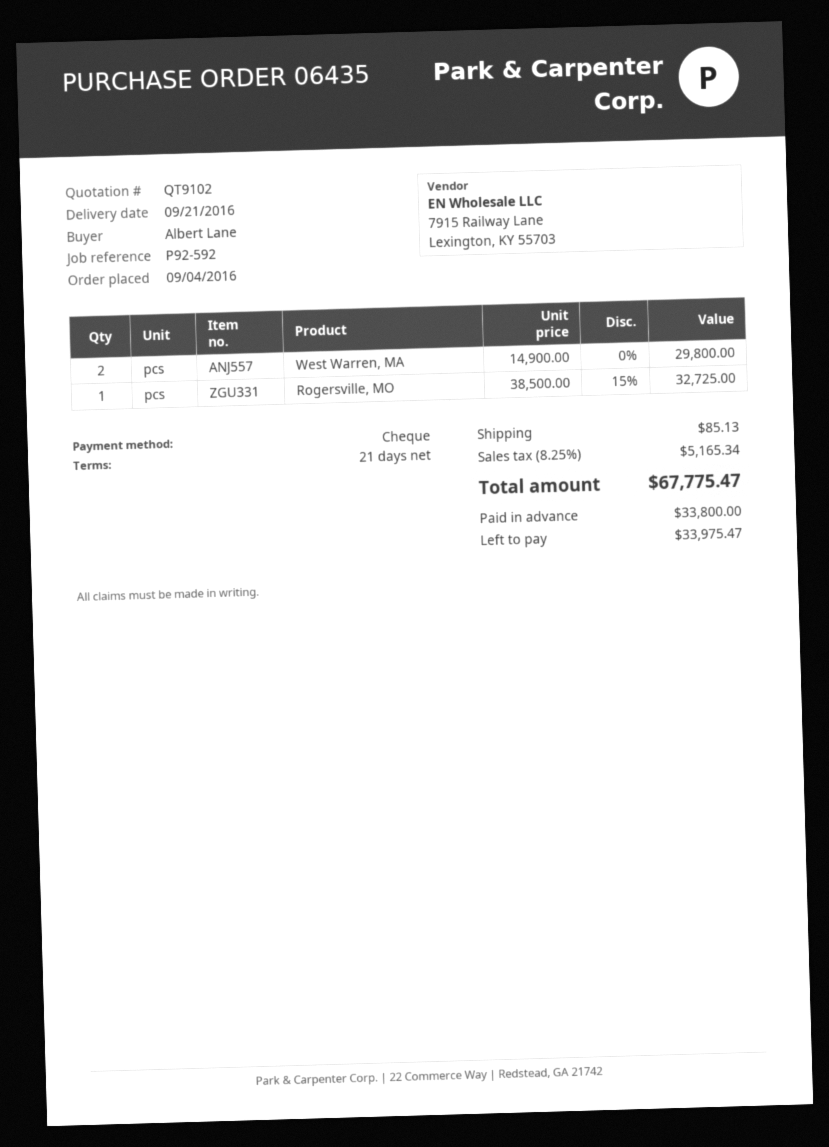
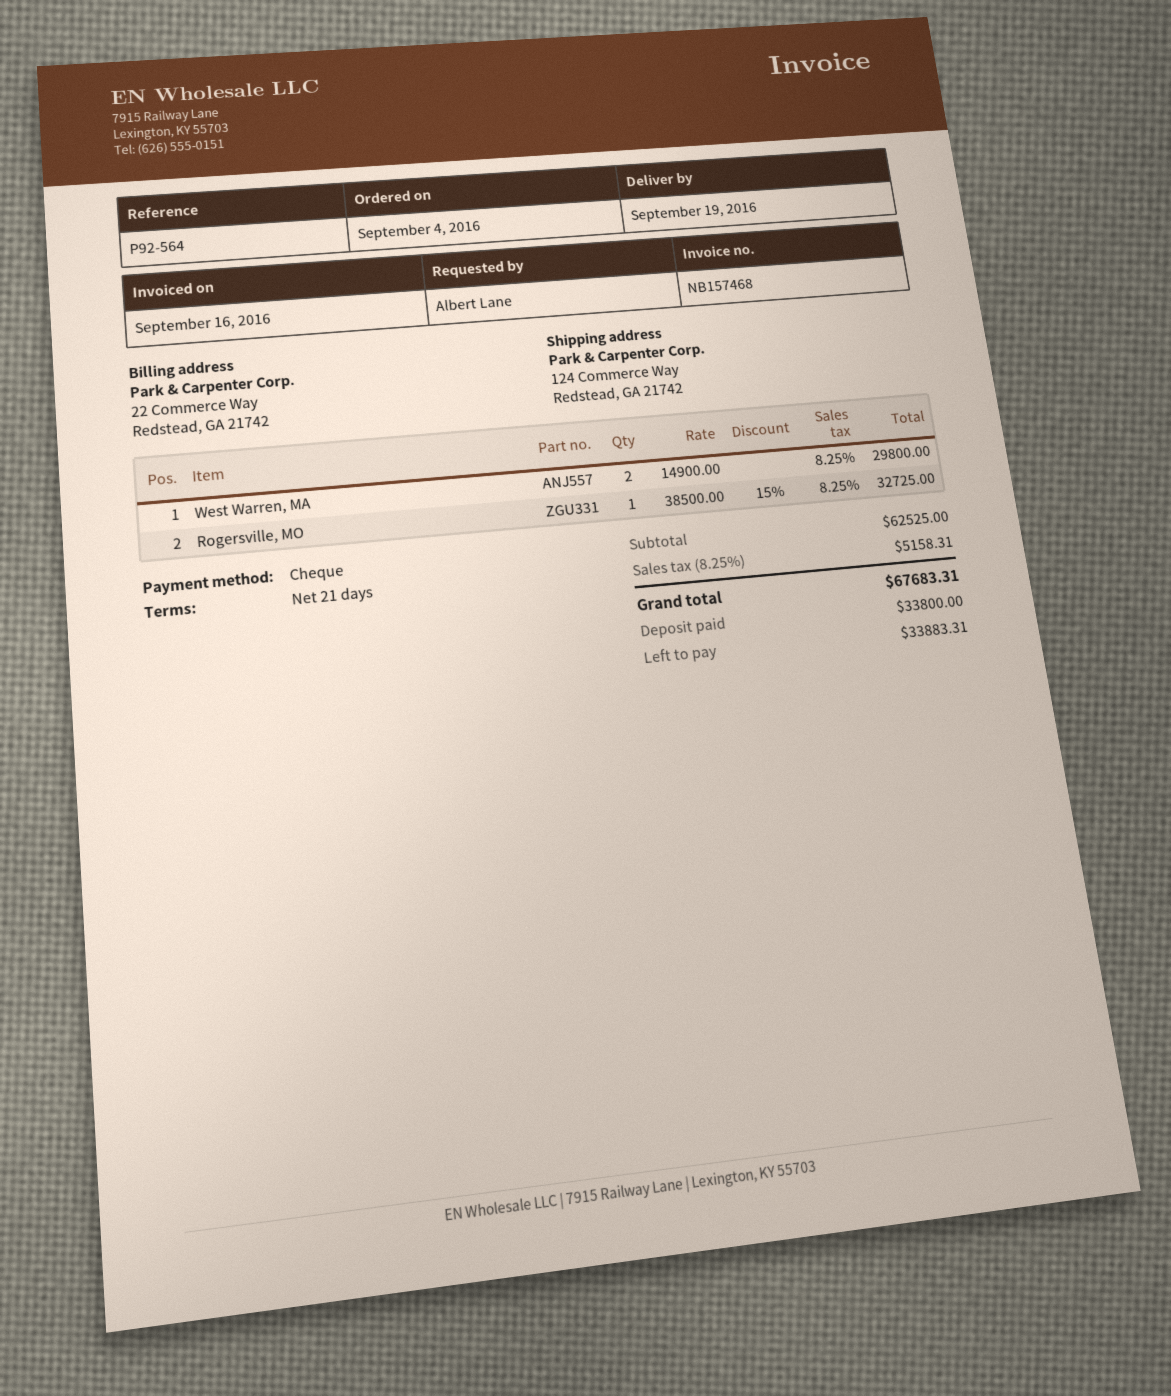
delivery date: 2016-09-21 -> 2016-09-19
reference: P92-592 -> P92-564
shipping: 85.13 -> none
tax: 8.25% = 5165.34 -> 8.25% = 5158.31
total: 67775.47 -> 67683.31
balance: 33975.47 -> 33883.31

